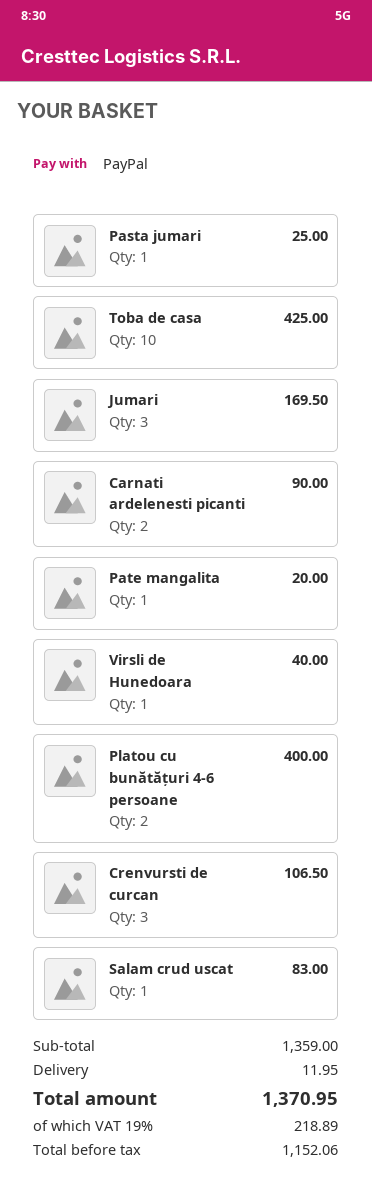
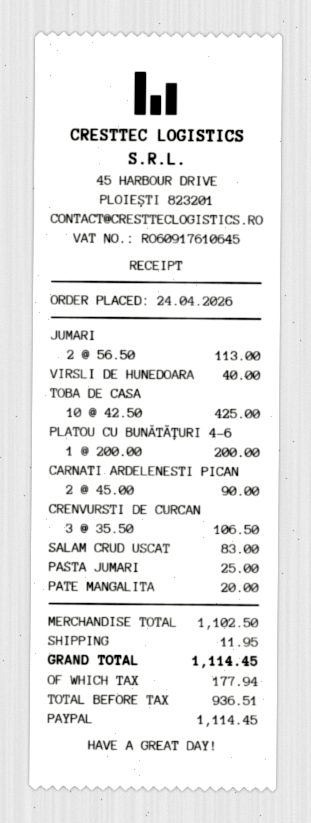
Jumari: 3 for 169.50 -> 2 for 113.00
Platou cu bunătățuri 4-6 persoane: 2 for 400.00 -> 1 for 200.00
subtotal: 1359.00 -> 1102.50
net: 1152.06 -> 936.51
tax: 218.89 -> 177.94
total: 1370.95 -> 1114.45

